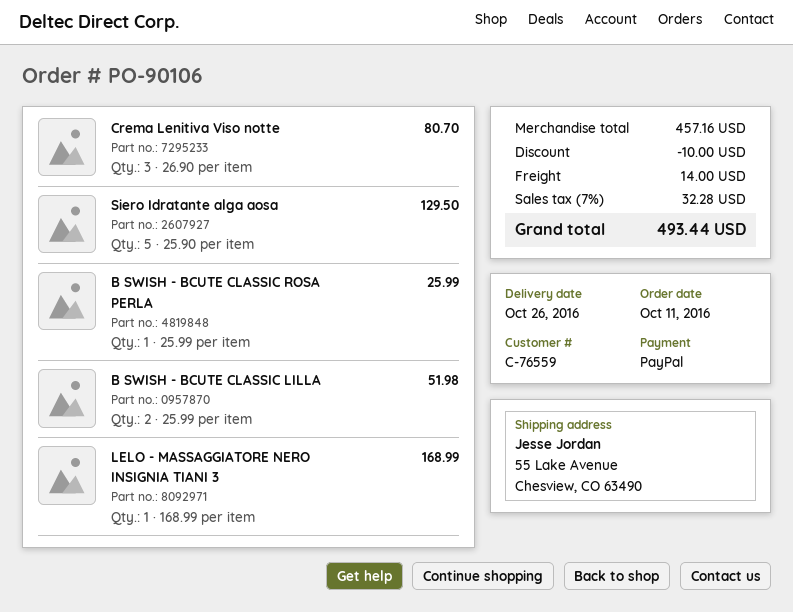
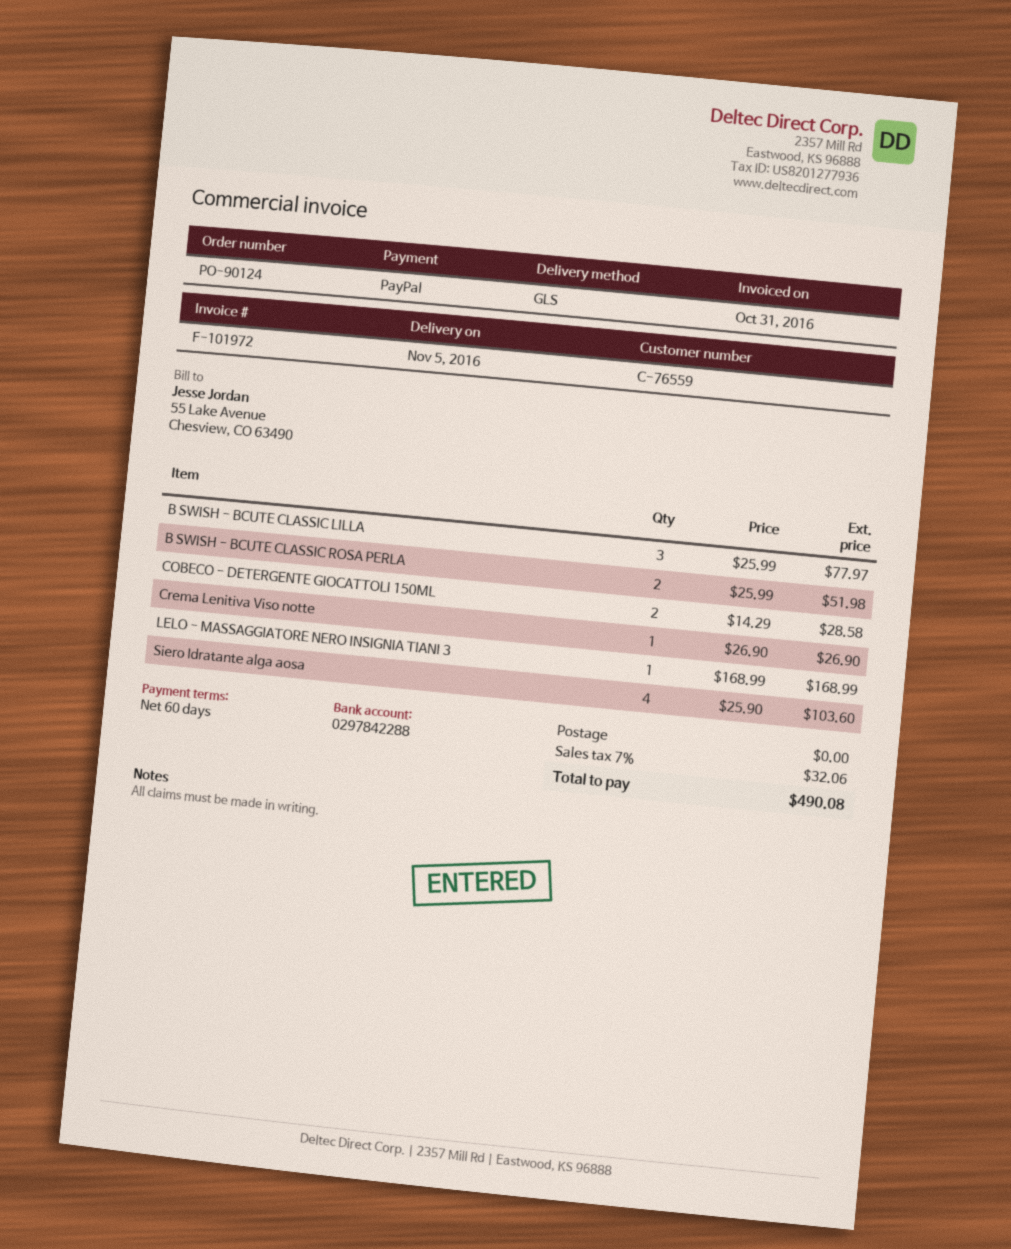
order number: PO-90106 -> PO-90124
delivery date: 2016-10-26 -> 2016-11-05
Crema Lenitiva Viso notte: 3 x 26.90 = 80.70 -> 1 x 26.90 = 26.90
Siero Idratante alga aosa: 5 x 25.90 = 129.50 -> 4 x 25.90 = 103.60
B SWISH - BCUTE CLASSIC ROSA PERLA: 1 x 25.99 = 25.99 -> 2 x 25.99 = 51.98
B SWISH - BCUTE CLASSIC LILLA: 2 x 25.99 = 51.98 -> 3 x 25.99 = 77.97
COBECO - DETERGENTE GIOCATTOLI 150ML: none -> 2 x 14.29 = 28.58
discount: 10.00 -> none
shipping: 14.00 -> 0.00
tax: 7% = 32.28 -> 7% = 32.06
total: 493.44 -> 490.08

